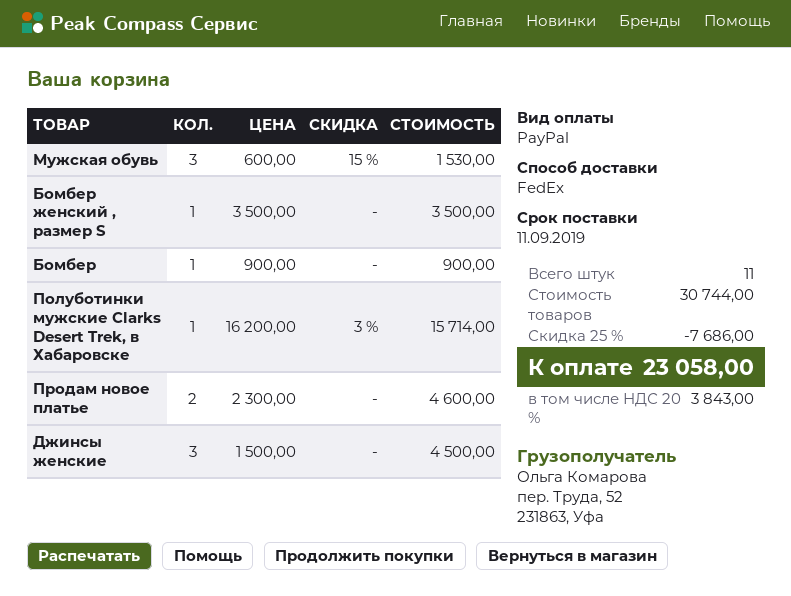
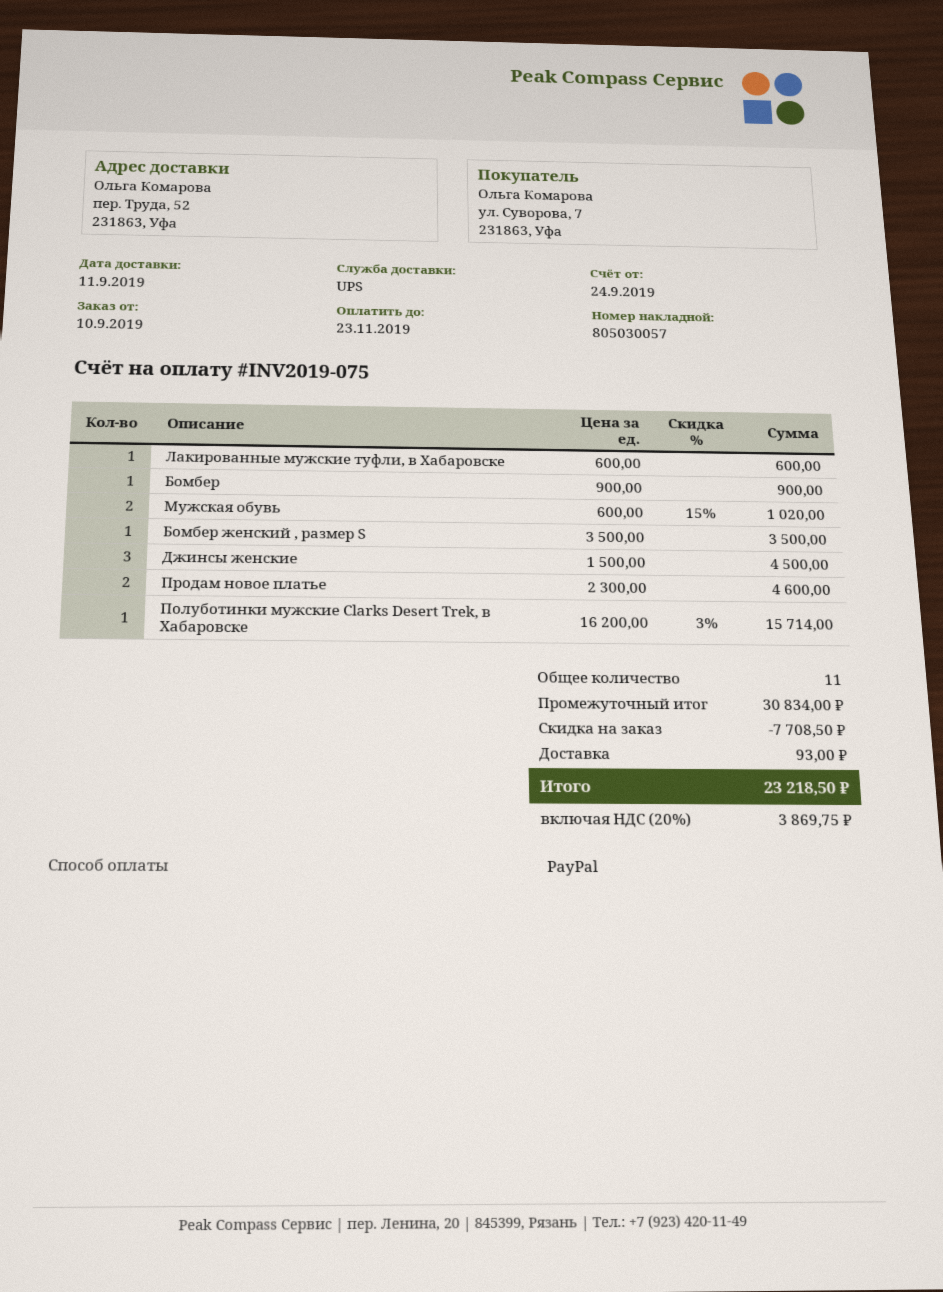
shipping method: FedEx -> UPS
Мужская обувь: 3 x 600.00 - 15% = 1530.00 -> 2 x 600.00 - 15% = 1020.00
Лакированные мужские туфли, в Хабаровске: none -> 1 x 600.00 = 600.00
subtotal: 30744.00 -> 30834.00
discount: 7686.00 -> 7708.50
shipping: none -> 93.00
tax: 20% = 3843.00 -> 20% = 3869.75
total: 23058.00 -> 23218.50

